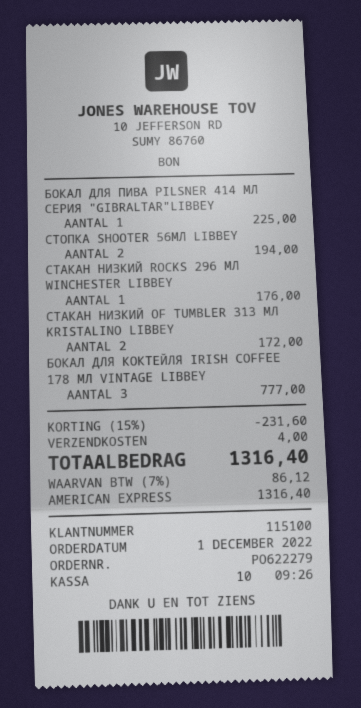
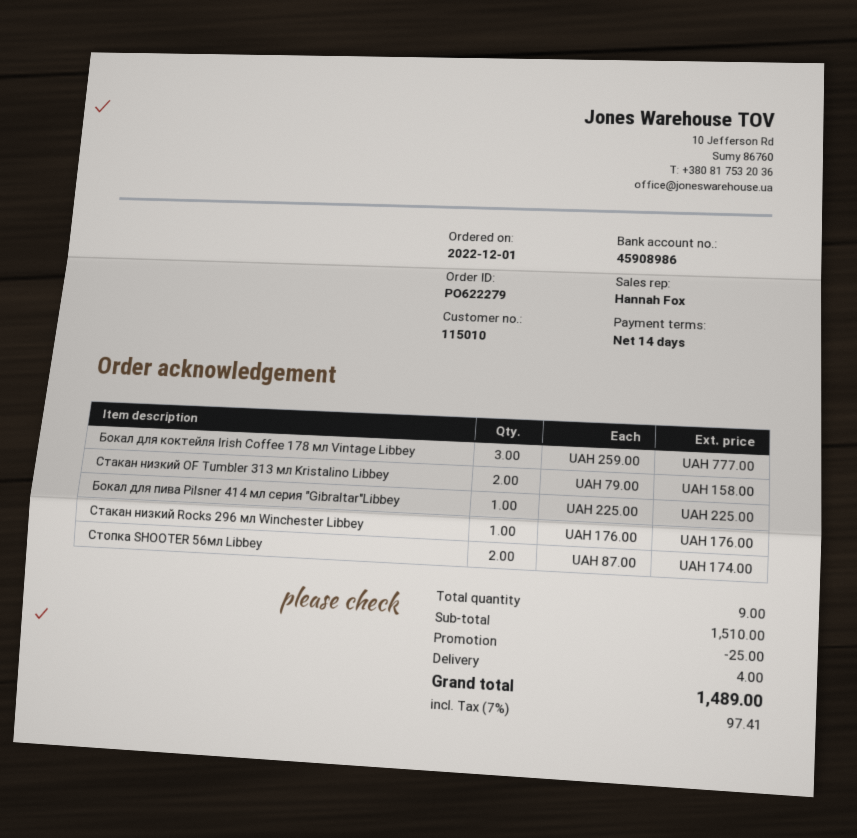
customer number: 115100 -> 115010
СТОПКА SHOOTER 56МЛ LIBBEY: 2 for 194.00 -> 2 for 174.00
СТАКАН НИЗКИЙ OF TUMBLER 313 МЛ KRISTALINO LIBBEY: 2 for 172.00 -> 2 for 158.00
discount: 231.60 -> 25.00
tax: 7% = 86.12 -> 7% = 97.41
total: 1316.40 -> 1489.00

